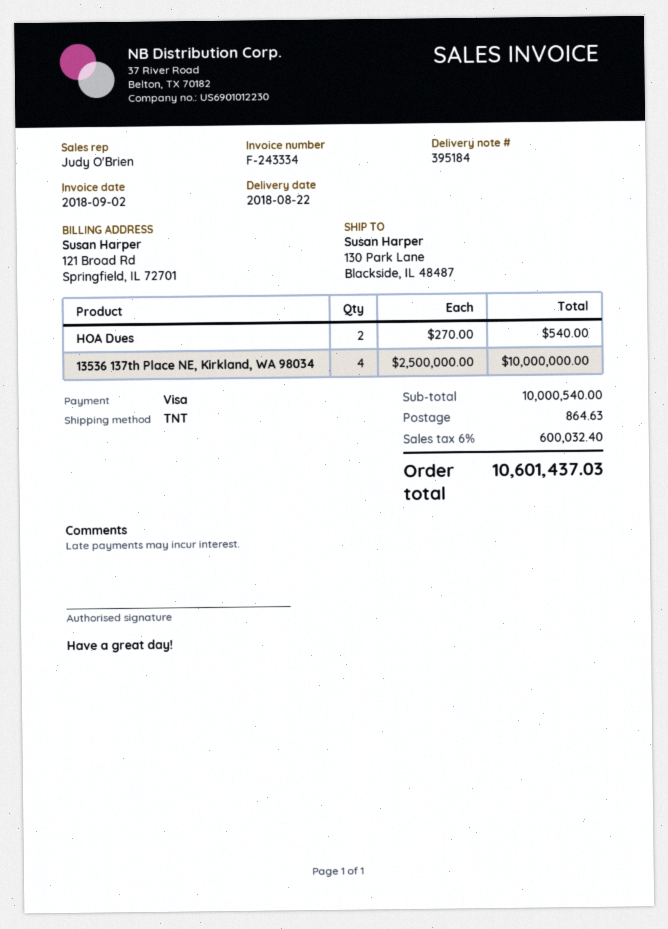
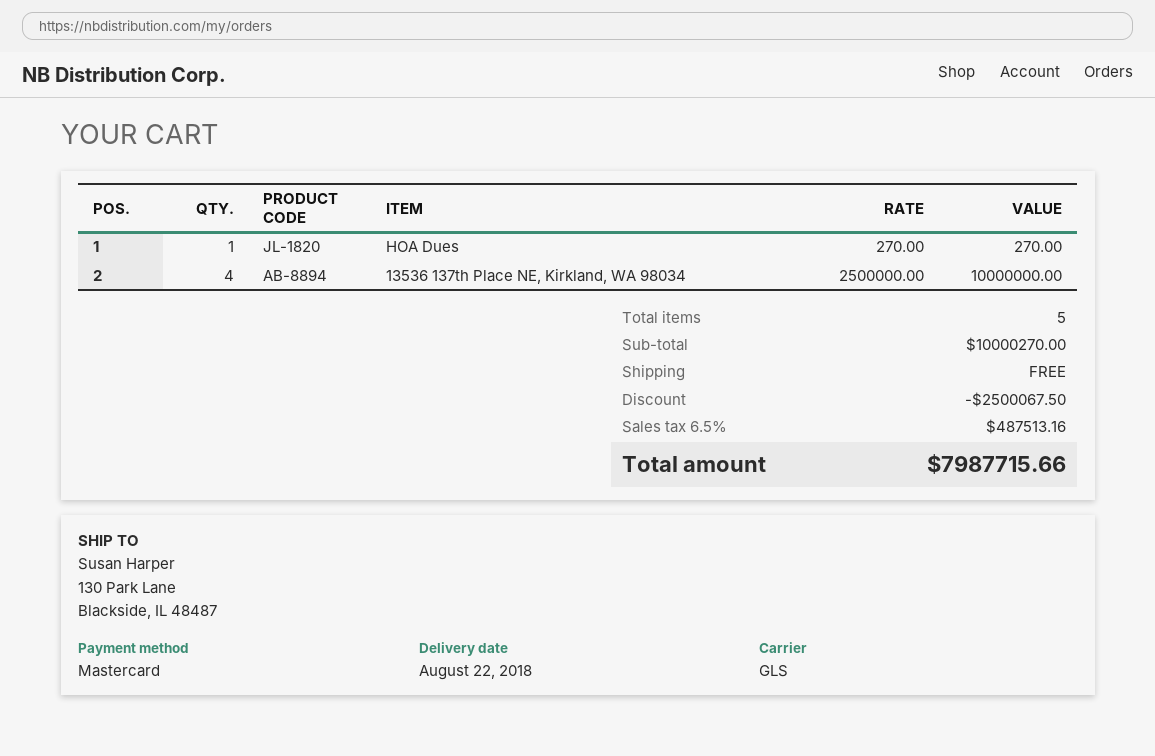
payment method: Visa -> Mastercard
shipping method: TNT -> GLS
HOA Dues: 2 x 270.00 = 540.00 -> 1 x 270.00 = 270.00
subtotal: 10000540.00 -> 10000270.00
discount: none -> 2500067.50
shipping: 864.63 -> 0.00
tax: 6% = 600032.40 -> 6.5% = 487513.16
total: 10601437.03 -> 7987715.66

